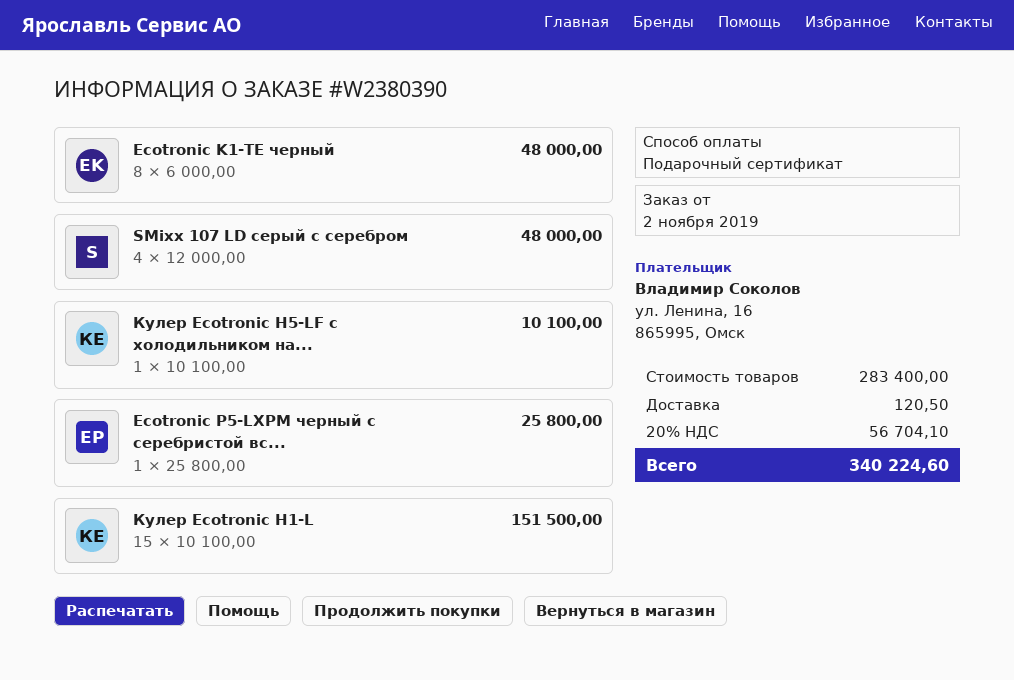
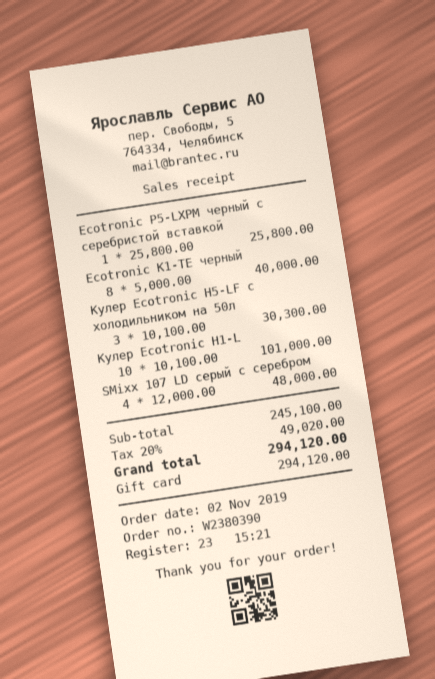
Ecotronic K1-TE черный: 8 x 6000.00 = 48000.00 -> 8 x 5000.00 = 40000.00
Кулер Ecotronic H5-LF с холодильником на...: 1 x 10100.00 = 10100.00 -> 3 x 10100.00 = 30300.00
Кулер Ecotronic H1-L: 15 x 10100.00 = 151500.00 -> 10 x 10100.00 = 101000.00
subtotal: 283400.00 -> 245100.00
shipping: 120.50 -> none
tax: 20% = 56704.10 -> 20% = 49020.00
total: 340224.60 -> 294120.00

